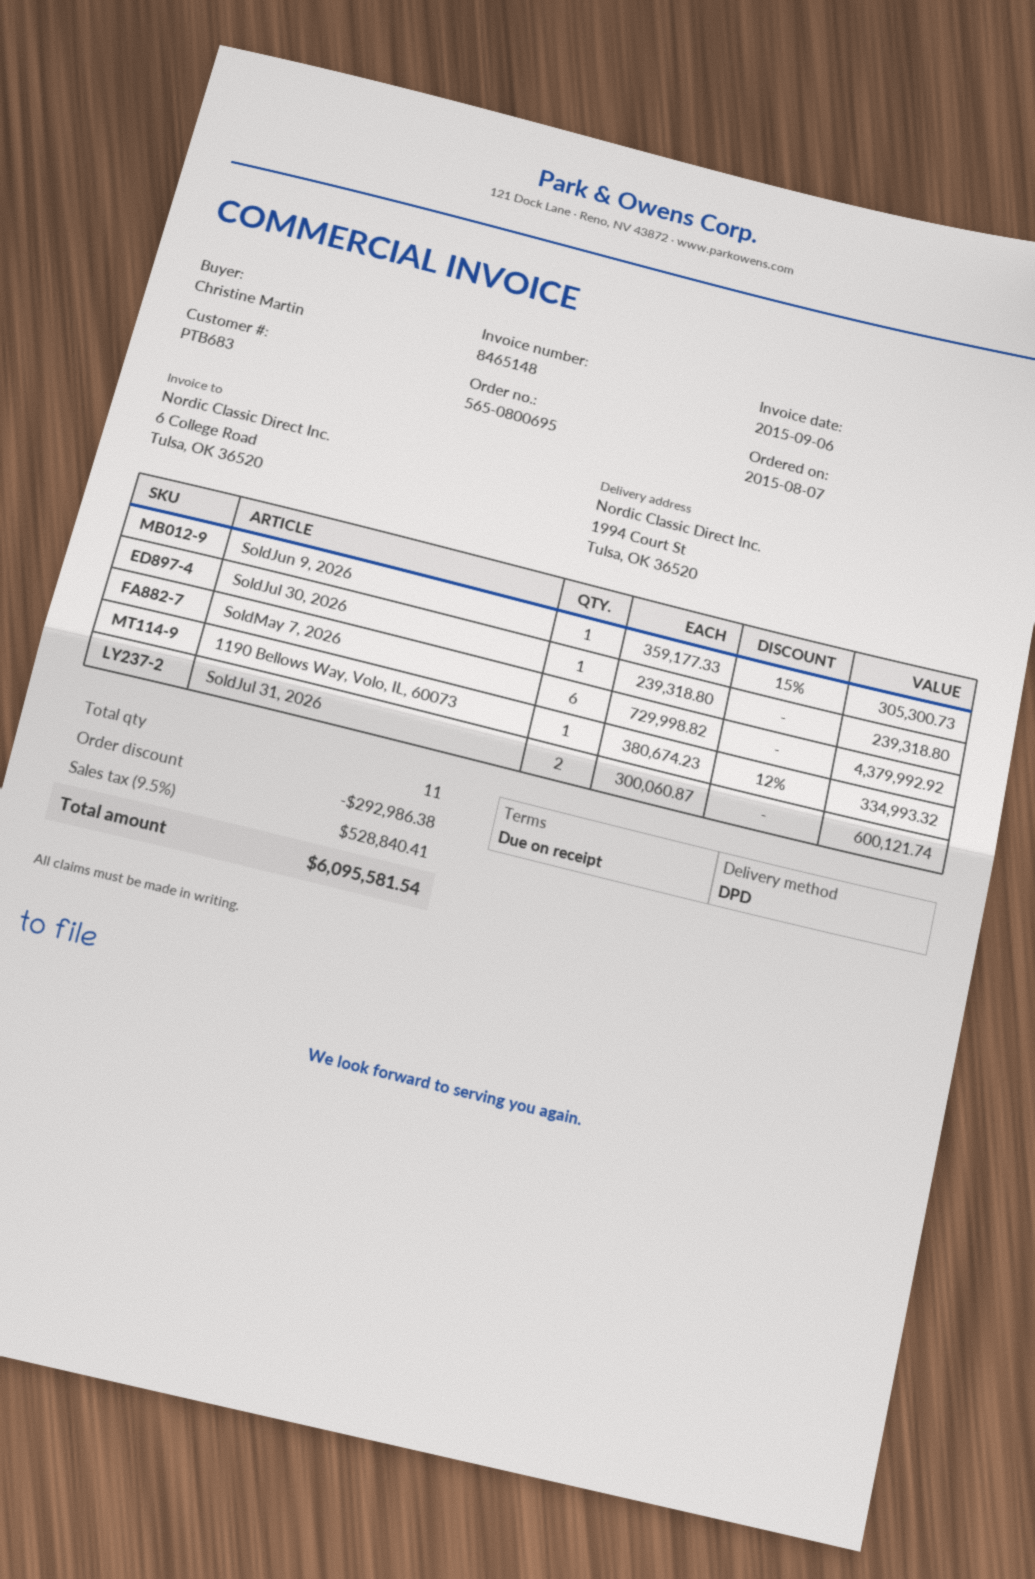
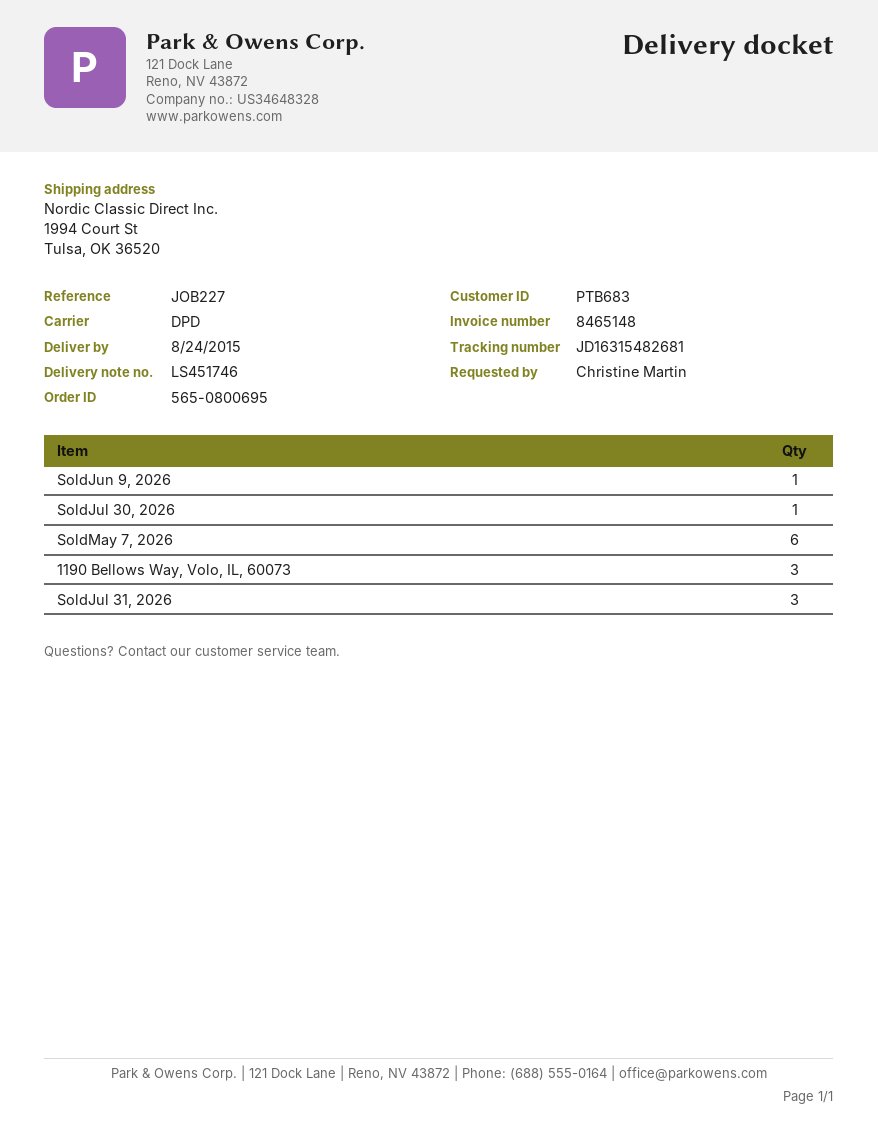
1190 Bellows Way, Volo, IL, 60073: 1 -> 3
SoldJul 31, 2026: 2 -> 3

